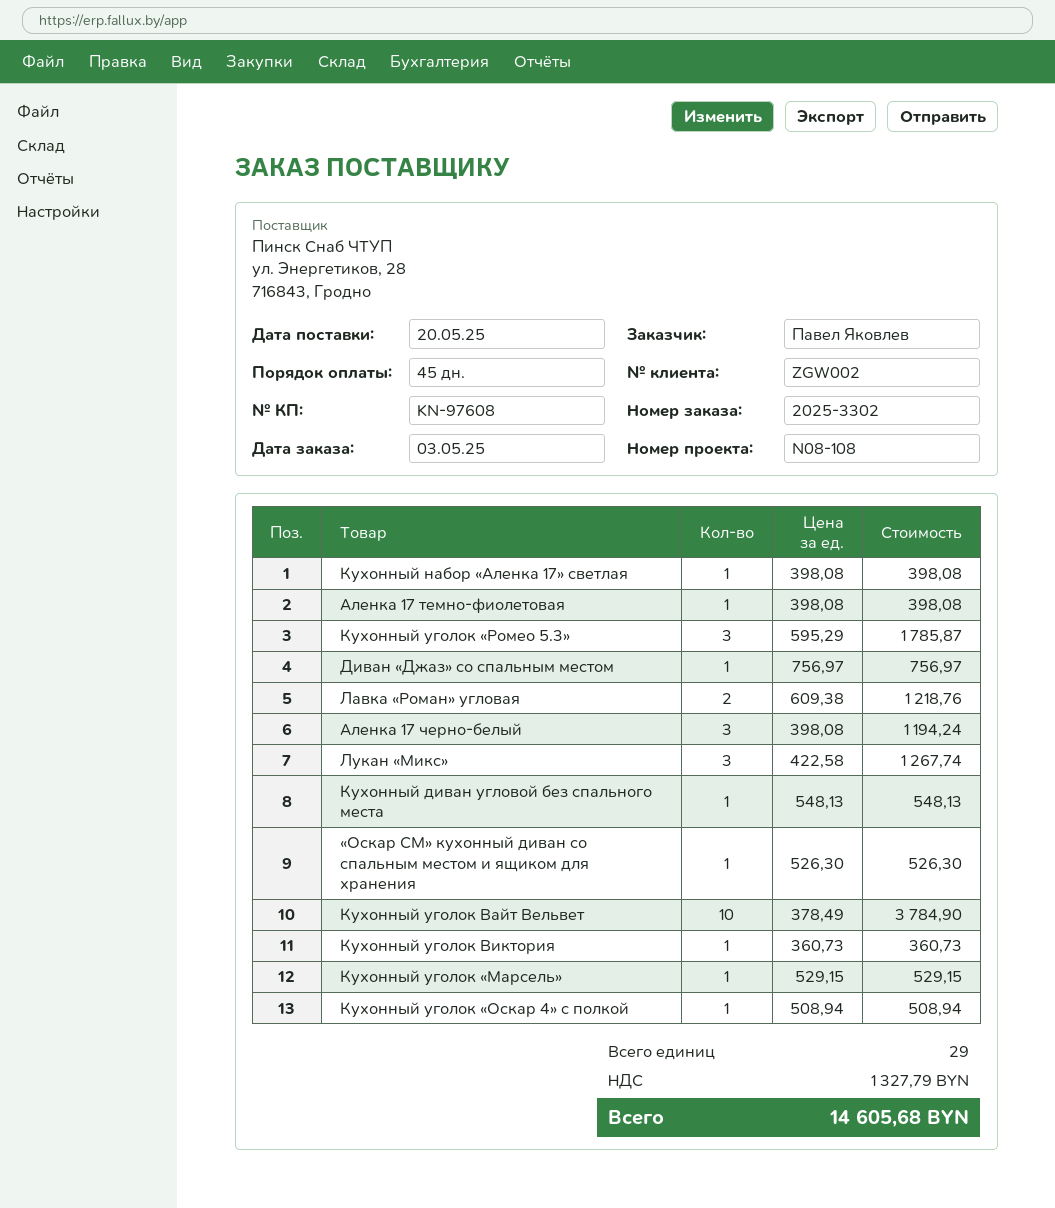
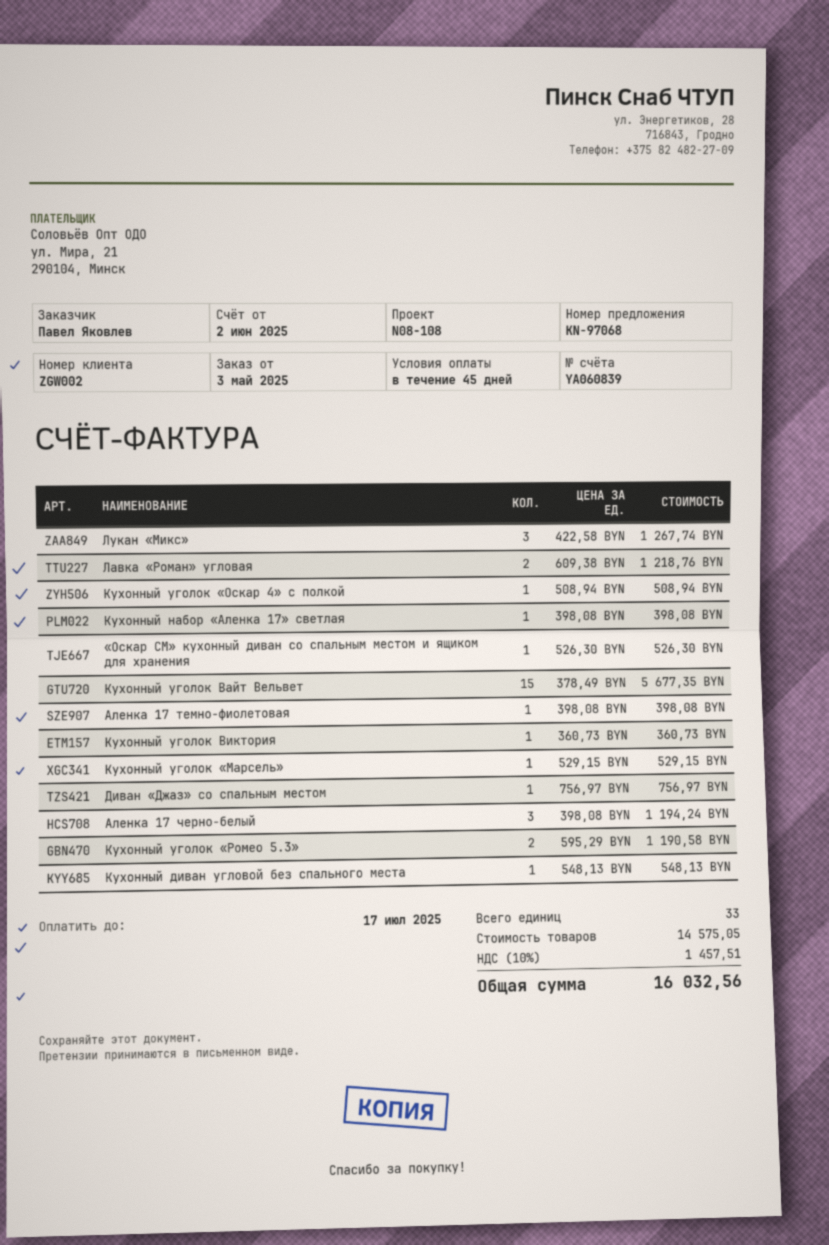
quote number: KN-97608 -> KN-97068
Кухонный уголок «Ромео 5.3»: 3 x 595.29 = 1785.87 -> 2 x 595.29 = 1190.58
Кухонный уголок Вайт Вельвет: 10 x 378.49 = 3784.90 -> 15 x 378.49 = 5677.35
total quantity: 29 -> 33
tax: 1327.79 -> 1457.51
total: 14605.68 -> 16032.56

